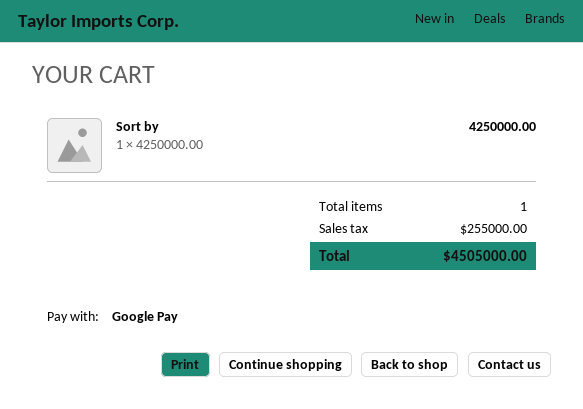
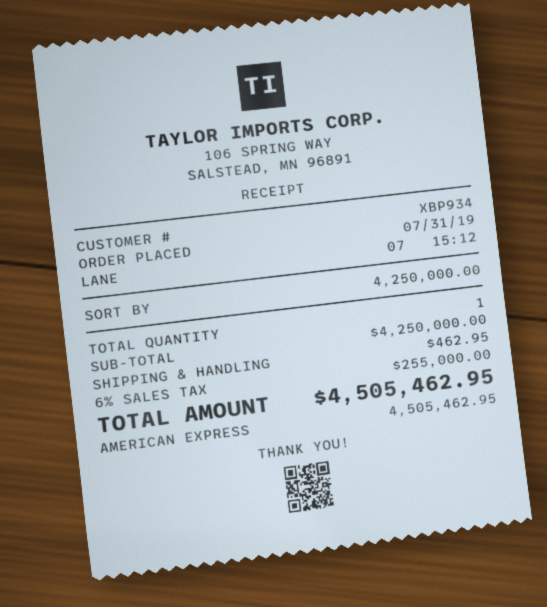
payment method: Google Pay -> American Express
shipping: none -> 462.95
total: 4505000.00 -> 4505462.95

